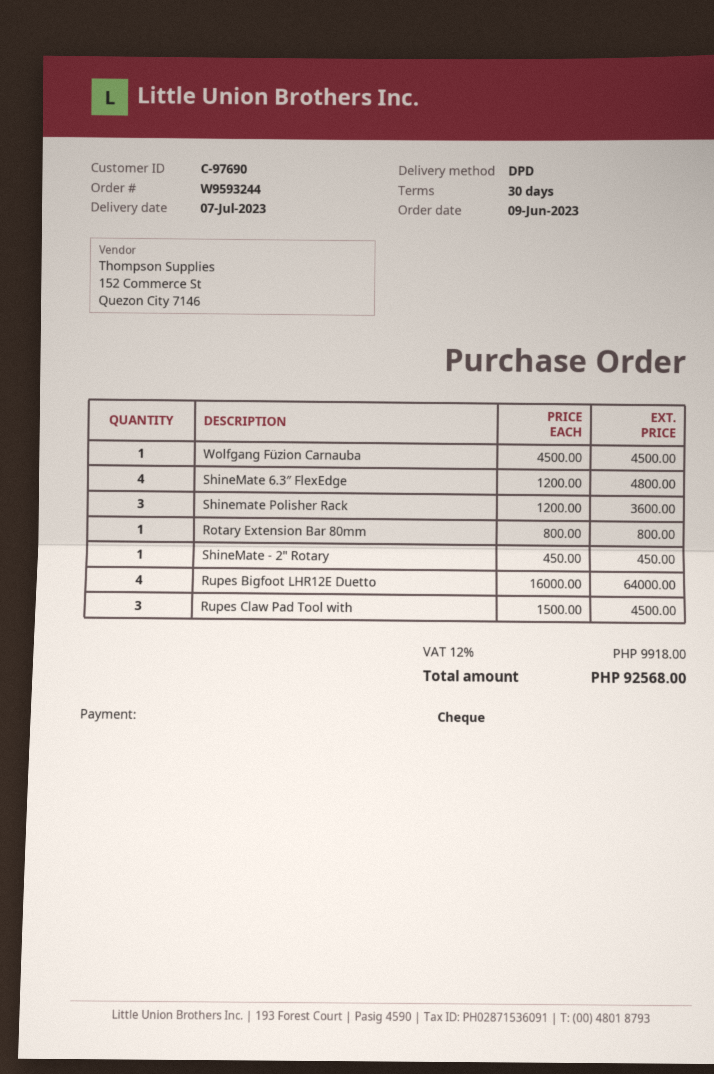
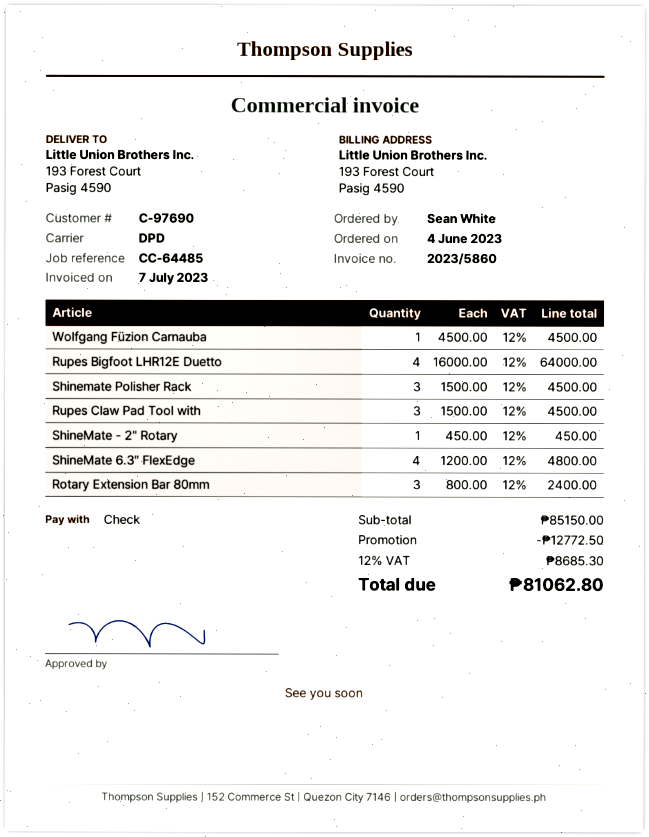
order date: 2023-06-09 -> 2023-06-04
Shinemate Polisher Rack: 3 x 1200.00 = 3600.00 -> 3 x 1500.00 = 4500.00
Rotary Extension Bar 80mm: 1 x 800.00 = 800.00 -> 3 x 800.00 = 2400.00
discount: none -> 12772.50
tax: 12% = 9918.00 -> 12% = 8685.30
total: 92568.00 -> 81062.80

